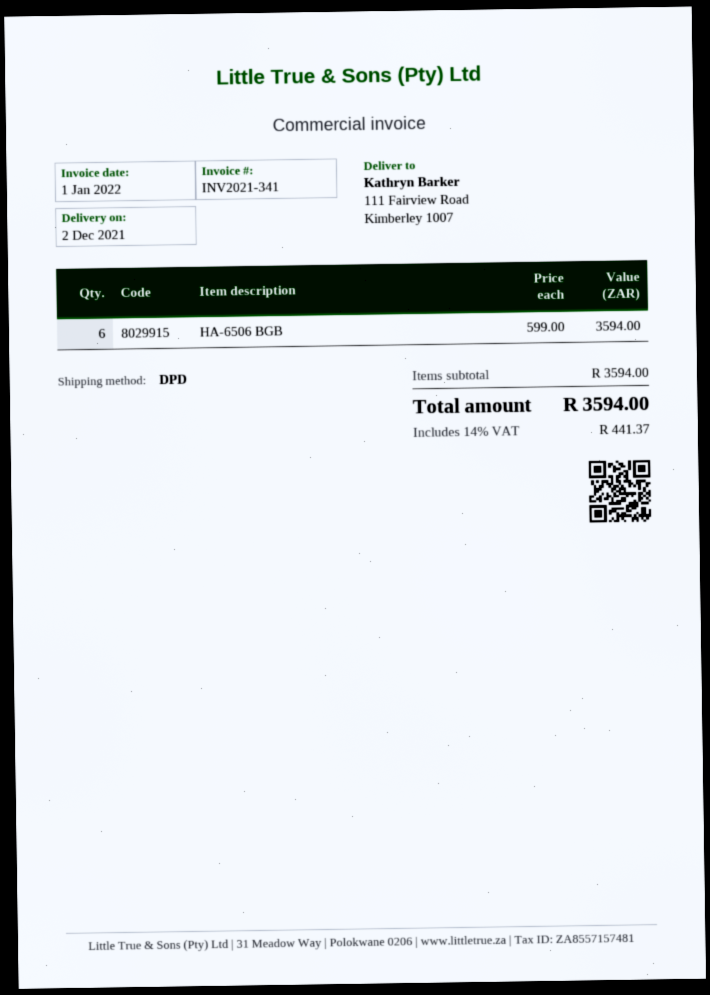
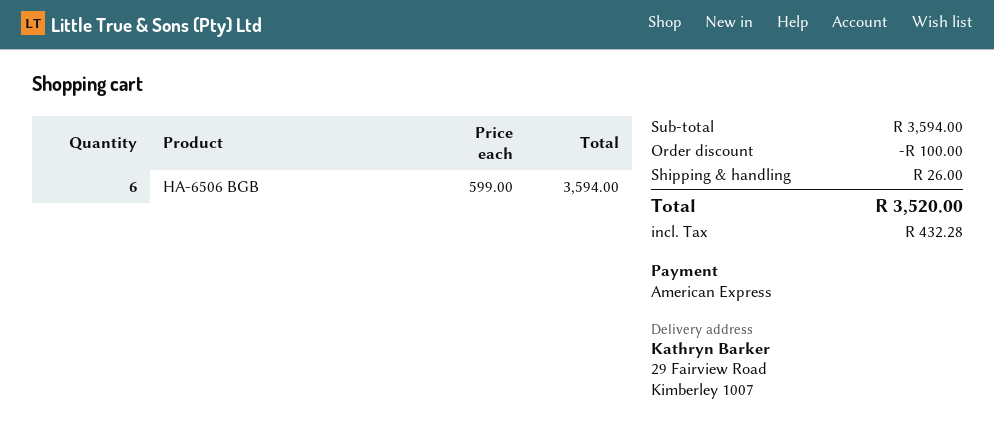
ship to: 111 Fairview Road, Kimberley 1007 -> 29 Fairview Road, Kimberley 1007
discount: none -> 100.00
shipping: none -> 26.00
tax: 441.37 -> 432.28
total: 3594.00 -> 3520.00

